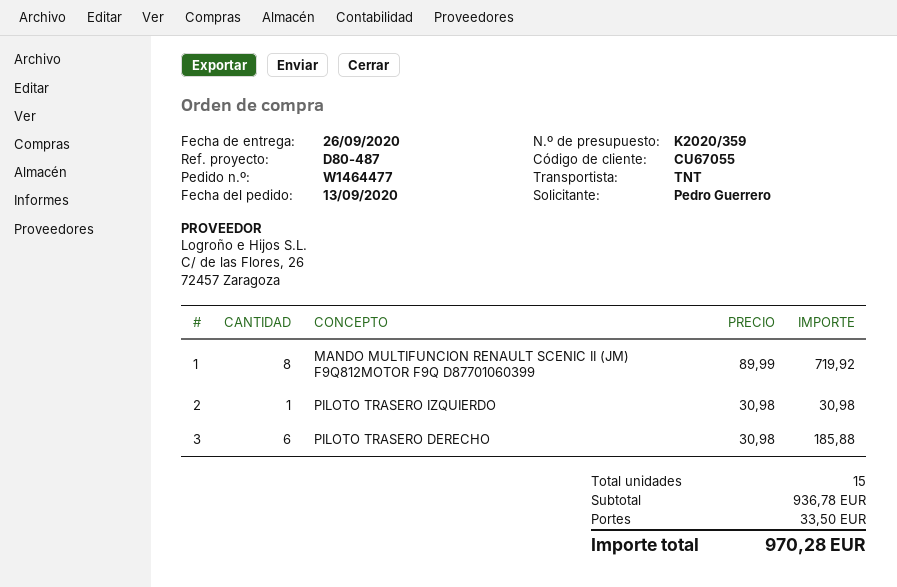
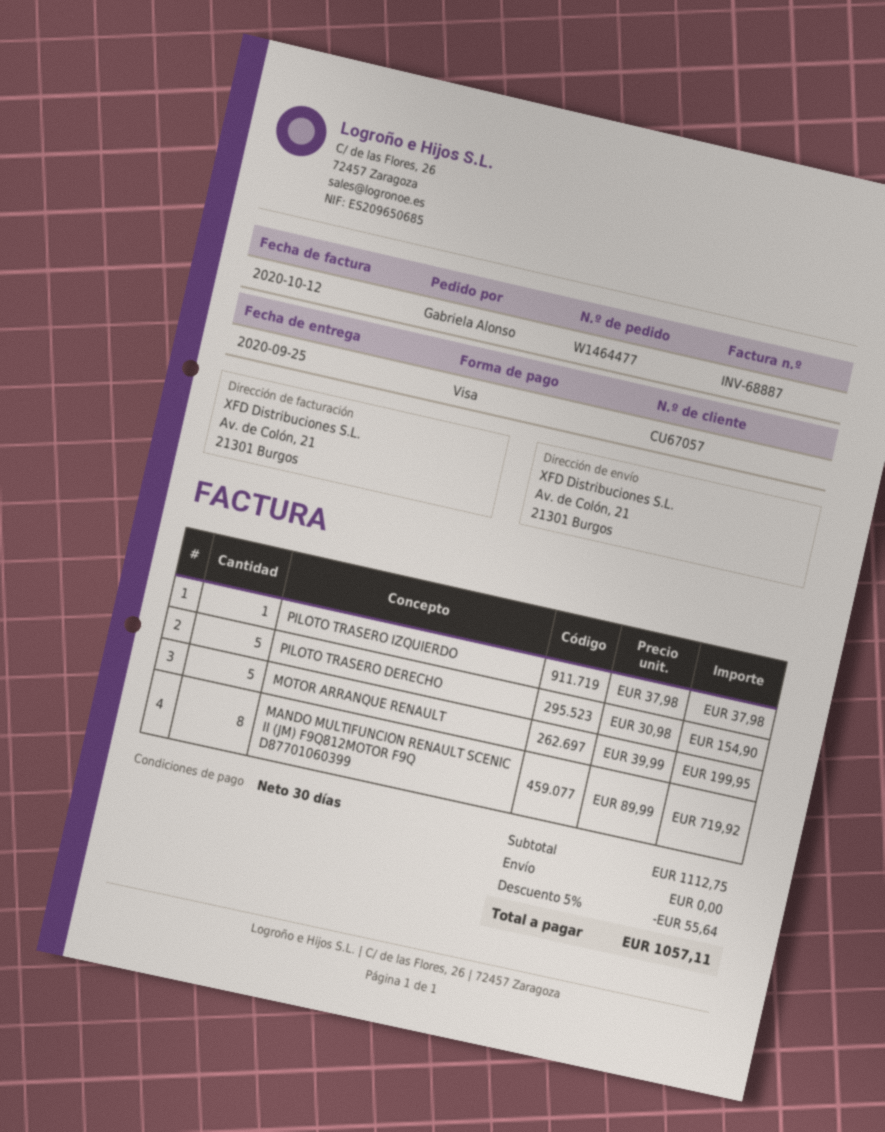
delivery date: 2020-09-26 -> 2020-09-25
customer number: CU67055 -> CU67057
ordered by: Pedro Guerrero -> Gabriela Alonso
PILOTO TRASERO IZQUIERDO: 1 x 30.98 = 30.98 -> 1 x 37.98 = 37.98
PILOTO TRASERO DERECHO: 6 x 30.98 = 185.88 -> 5 x 30.98 = 154.90
MOTOR ARRANQUE RENAULT: none -> 5 x 39.99 = 199.95
subtotal: 936.78 -> 1112.75
discount: none -> 5% = 55.64
shipping: 33.50 -> 0.00
total: 970.28 -> 1057.11

